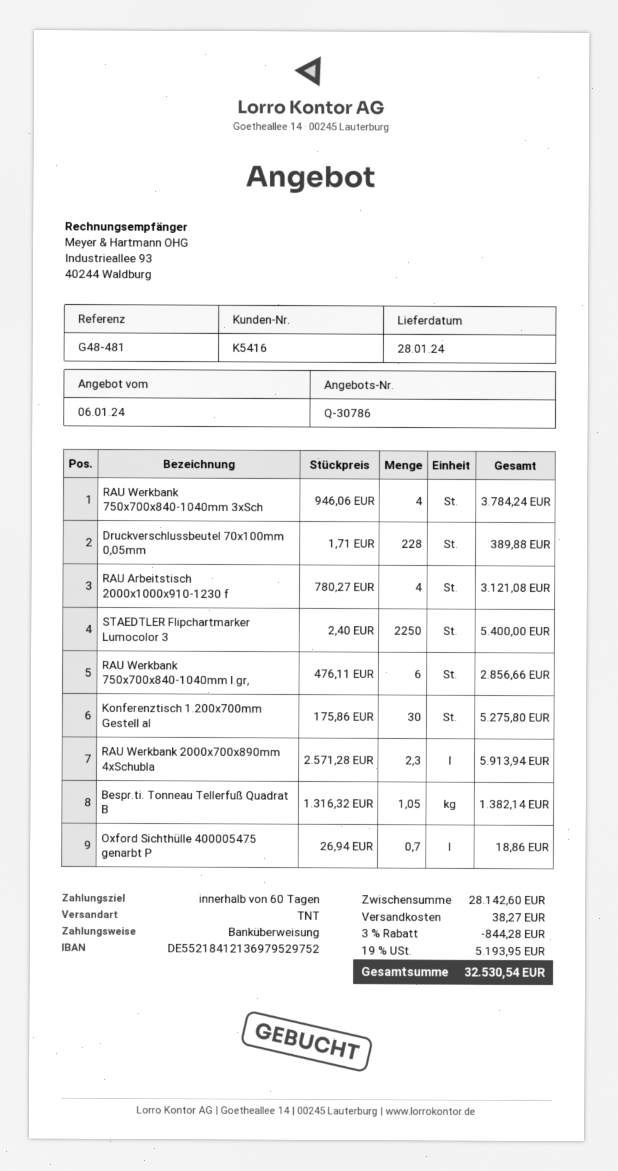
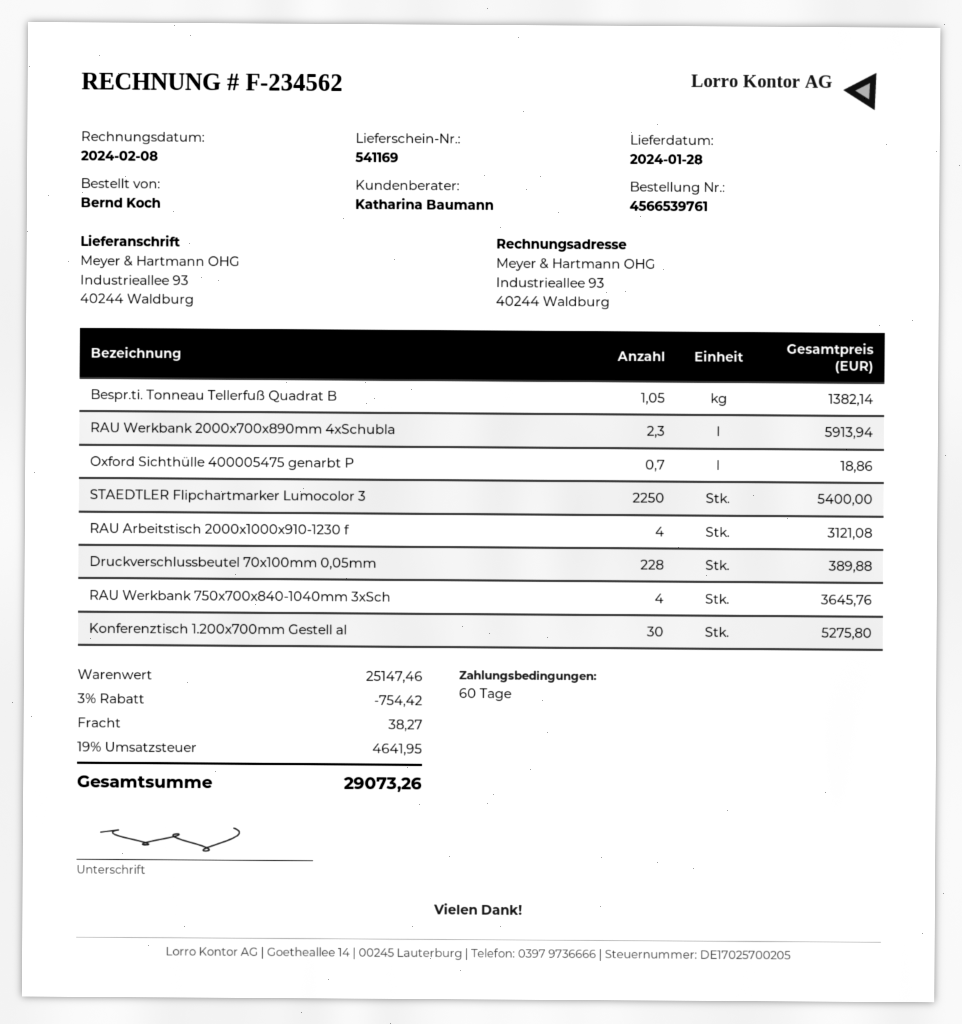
RAU Werkbank 750x700x840-1040mm 3xSch: 4 for 3784.24 -> 4 for 3645.76
RAU Werkbank 750x700x840-1040mm l.gr,: 6 for 2856.66 -> none
subtotal: 28142.60 -> 25147.46
discount: 3% = 844.28 -> 3% = 754.42
tax: 19% = 5193.95 -> 19% = 4641.95
total: 32530.54 -> 29073.26

